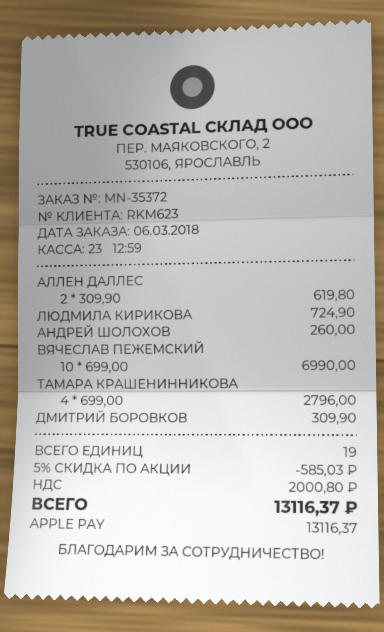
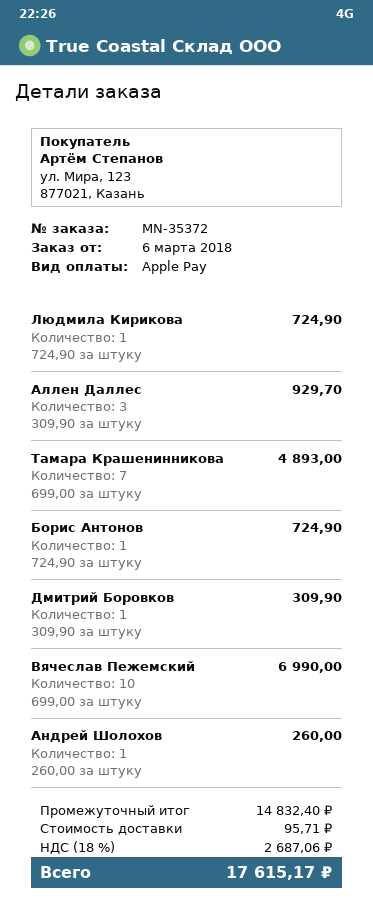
АЛЛЕН ДАЛЛЕС: 2 x 309.90 = 619.80 -> 3 x 309.90 = 929.70
ТАМАРА КРАШЕНИННИКОВА: 4 x 699.00 = 2796.00 -> 7 x 699.00 = 4893.00
Борис Антонов: none -> 1 x 724.90 = 724.90
discount: 5% = 585.03 -> none
shipping: none -> 95.71
tax: 2000.80 -> 2687.06
total: 13116.37 -> 17615.17

